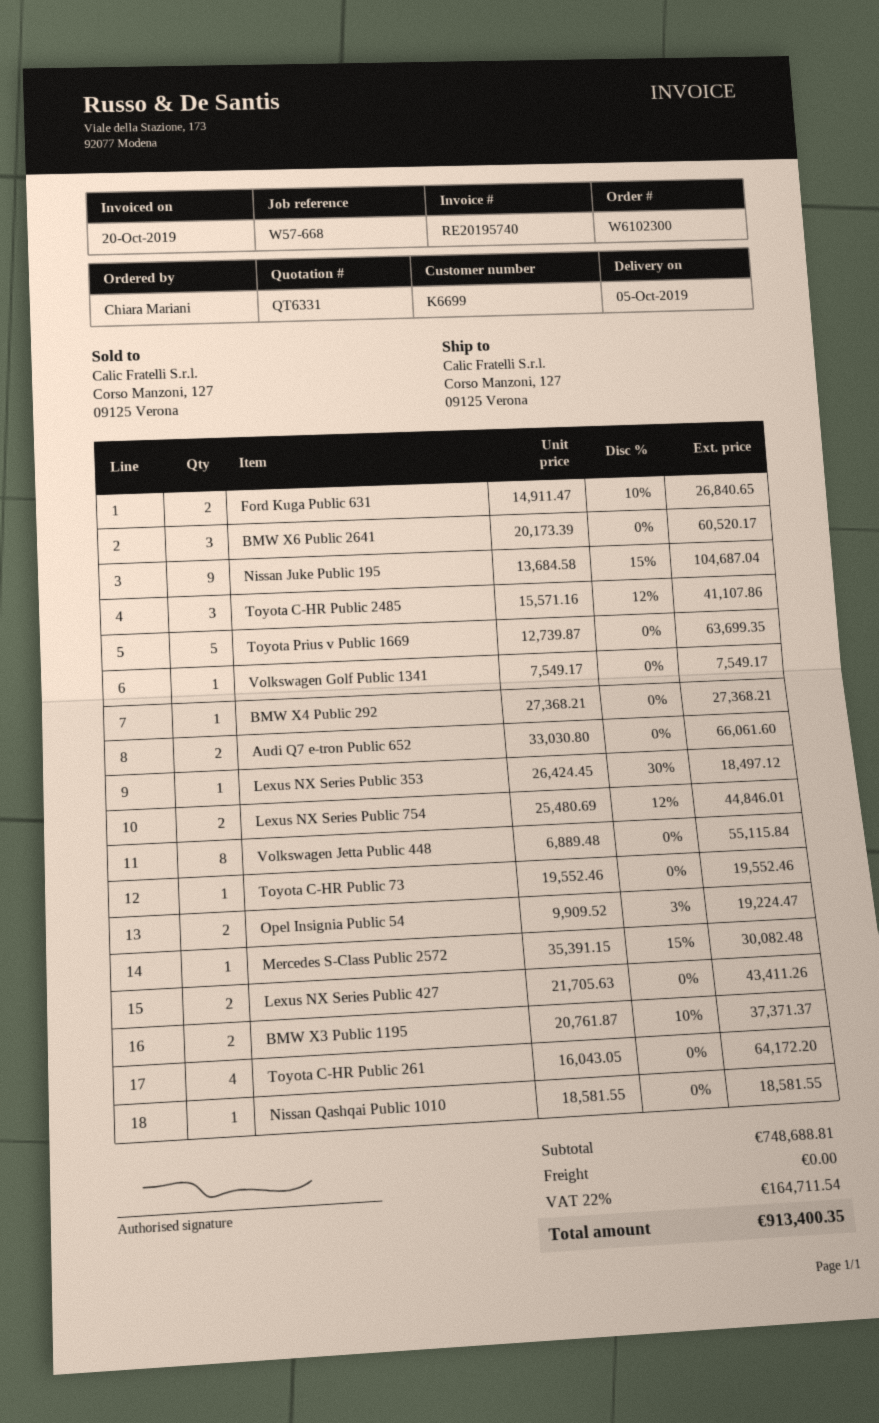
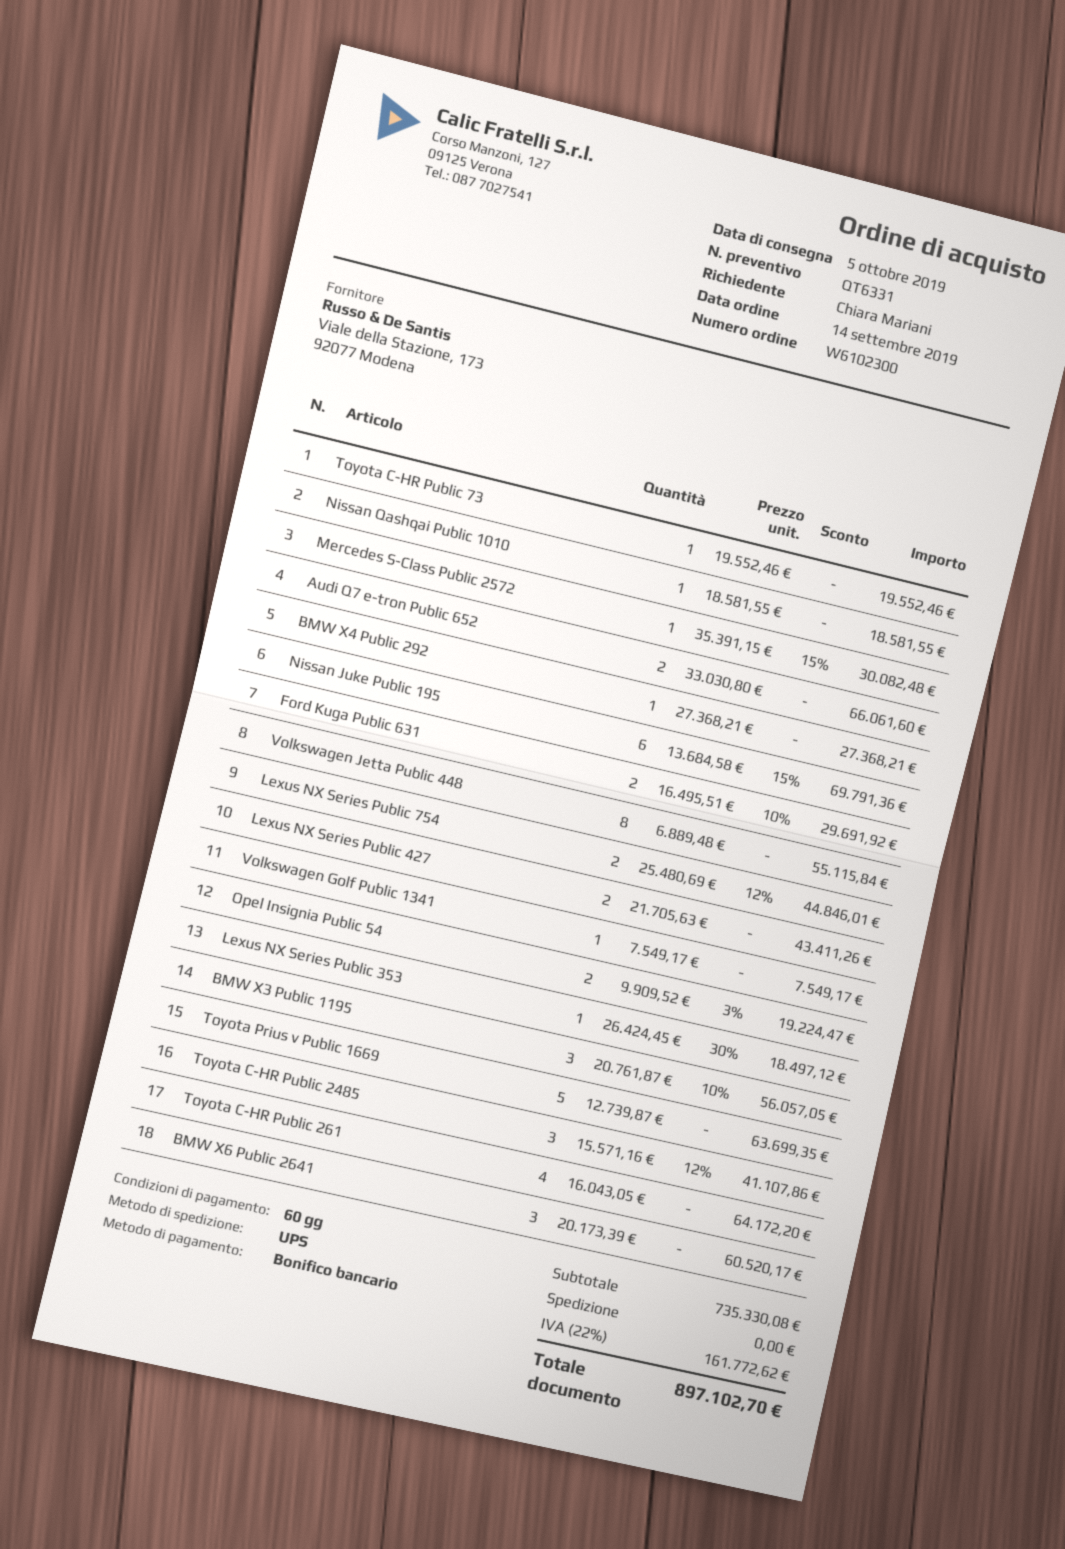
Ford Kuga Public 631: 2 x 14911.47 - 10% = 26840.65 -> 2 x 16495.51 - 10% = 29691.92
Nissan Juke Public 195: 9 x 13684.58 - 15% = 104687.04 -> 6 x 13684.58 - 15% = 69791.36
BMW X3 Public 1195: 2 x 20761.87 - 10% = 37371.37 -> 3 x 20761.87 - 10% = 56057.05
subtotal: 748688.81 -> 735330.08
tax: 22% = 164711.54 -> 22% = 161772.62
total: 913400.35 -> 897102.70

